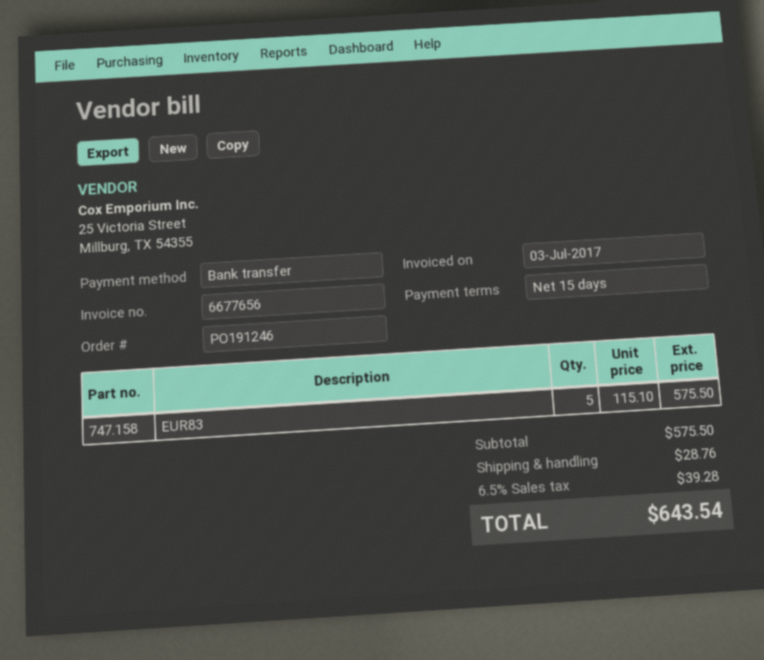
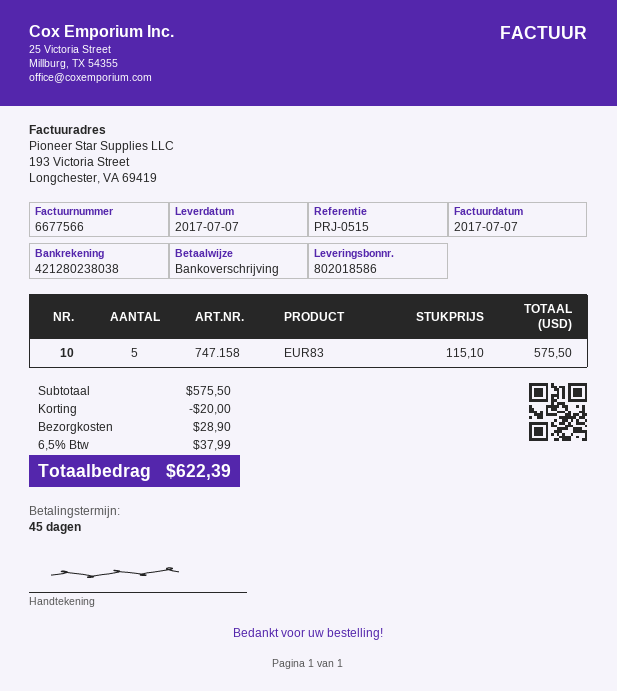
invoice number: 6677656 -> 6677566
invoice date: 2017-07-03 -> 2017-07-07
payment terms: 15 days -> 45 days
discount: none -> 20.00
shipping: 28.76 -> 28.90
tax: 6.5% = 39.28 -> 6.5% = 37.99
total: 643.54 -> 622.39

